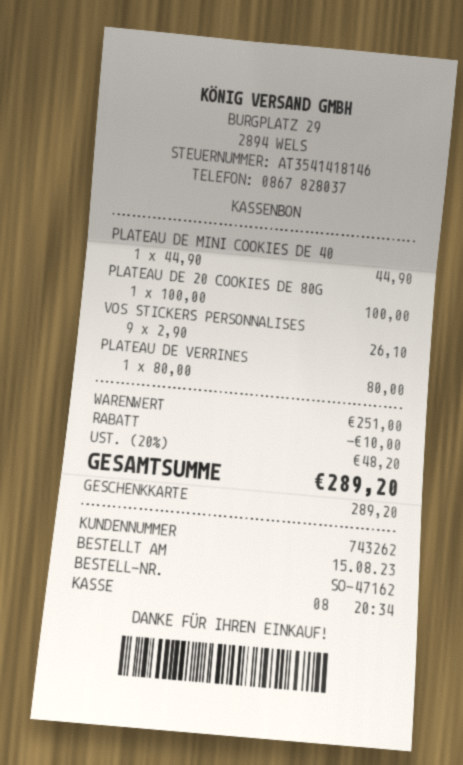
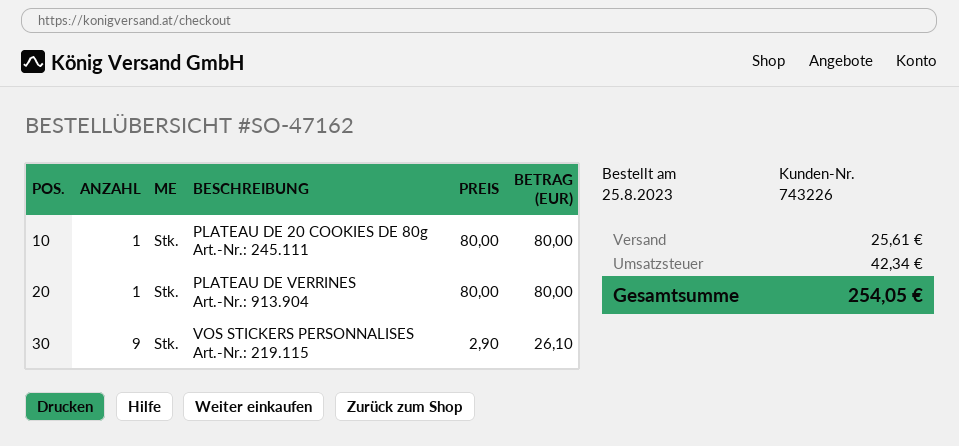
order date: 2023-08-15 -> 2023-08-25
customer number: 743262 -> 743226
PLATEAU DE MINI COOKIES DE 40: 1 x 44.90 = 44.90 -> none
PLATEAU DE 20 COOKIES DE 80G: 1 x 100.00 = 100.00 -> 1 x 80.00 = 80.00
discount: 10.00 -> none
shipping: none -> 25.61
tax: 48.20 -> 42.34
total: 289.20 -> 254.05

